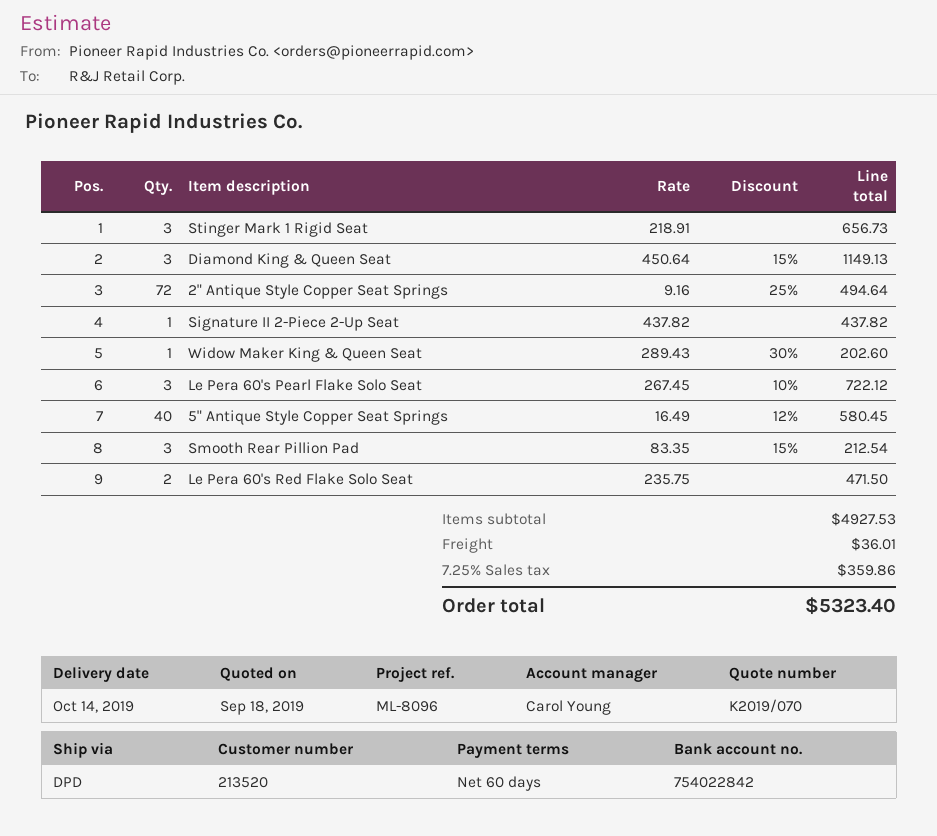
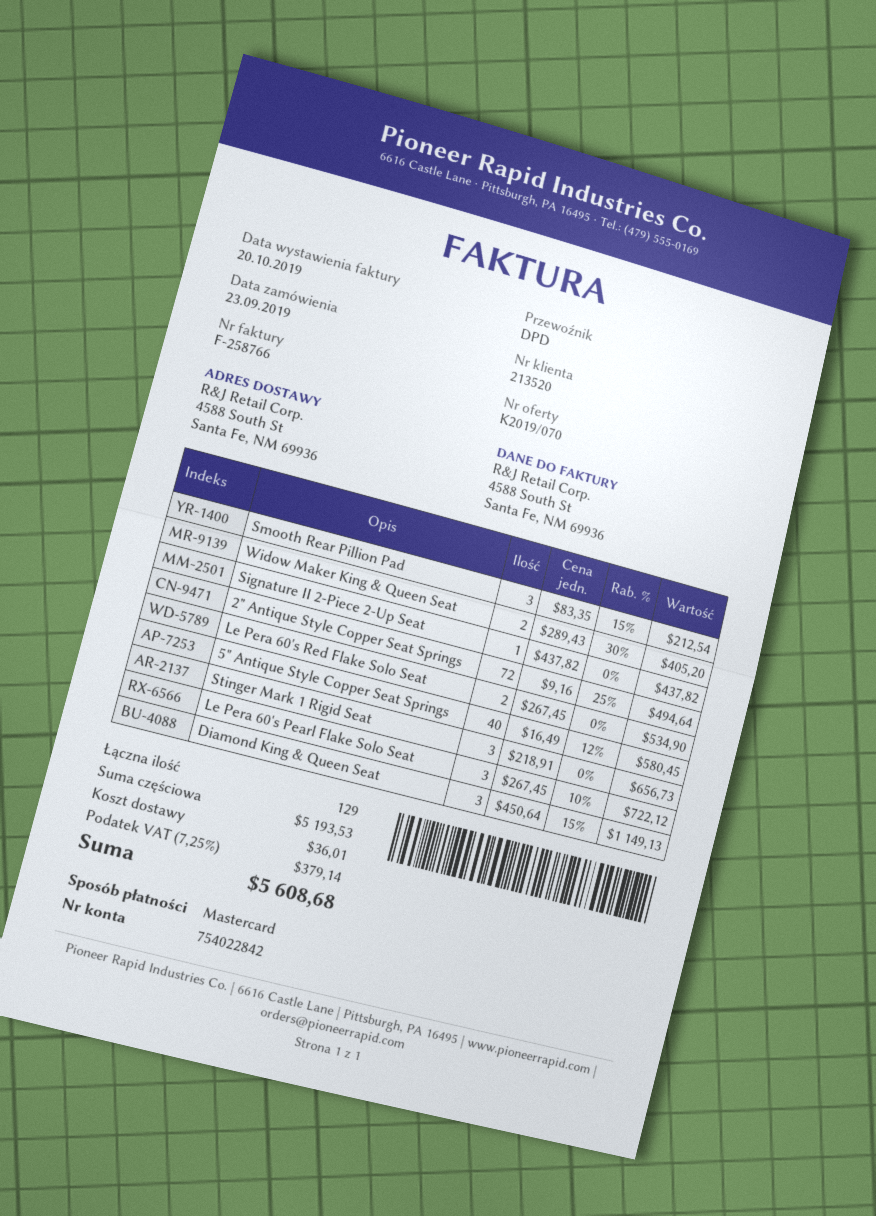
Widow Maker King & Queen Seat: 1 x 289.43 - 30% = 202.60 -> 2 x 289.43 - 30% = 405.20
Le Pera 60's Red Flake Solo Seat: 2 x 235.75 = 471.50 -> 2 x 267.45 = 534.90
subtotal: 4927.53 -> 5193.53
tax: 7.25% = 359.86 -> 7.25% = 379.14
total: 5323.40 -> 5608.68

